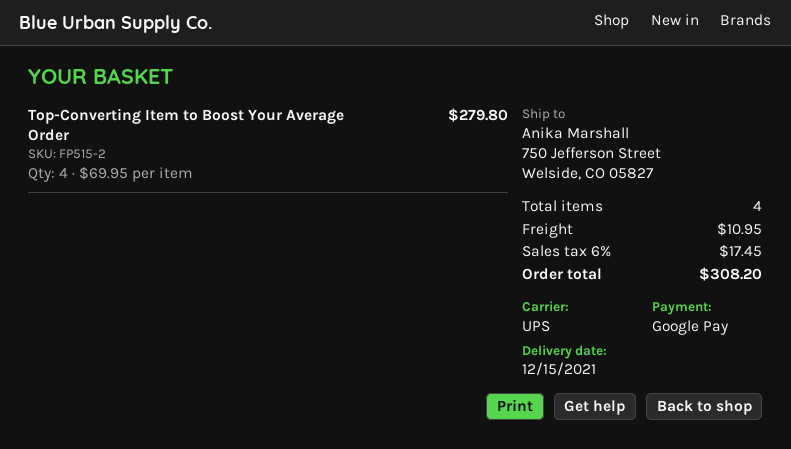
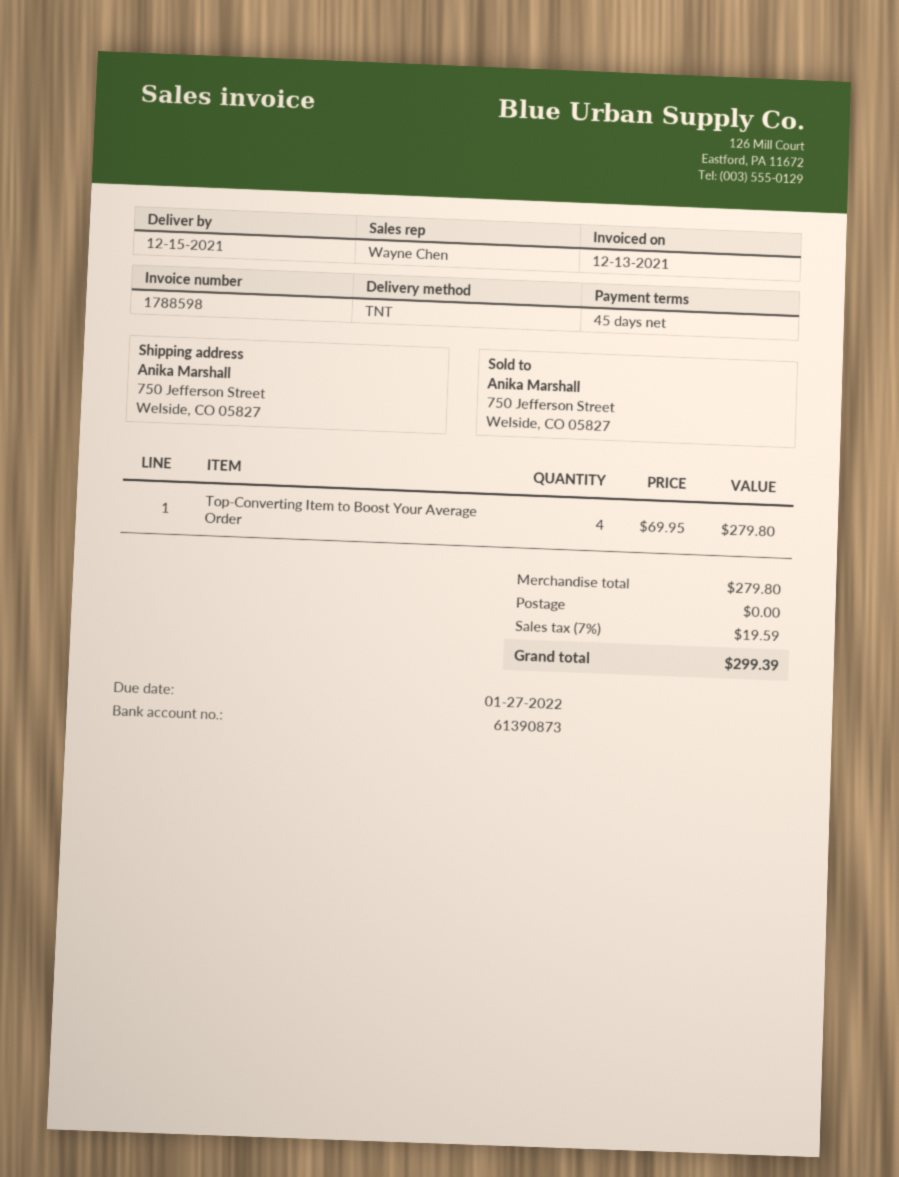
shipping method: UPS -> TNT
shipping: 10.95 -> 0.00
tax: 6% = 17.45 -> 7% = 19.59
total: 308.20 -> 299.39

